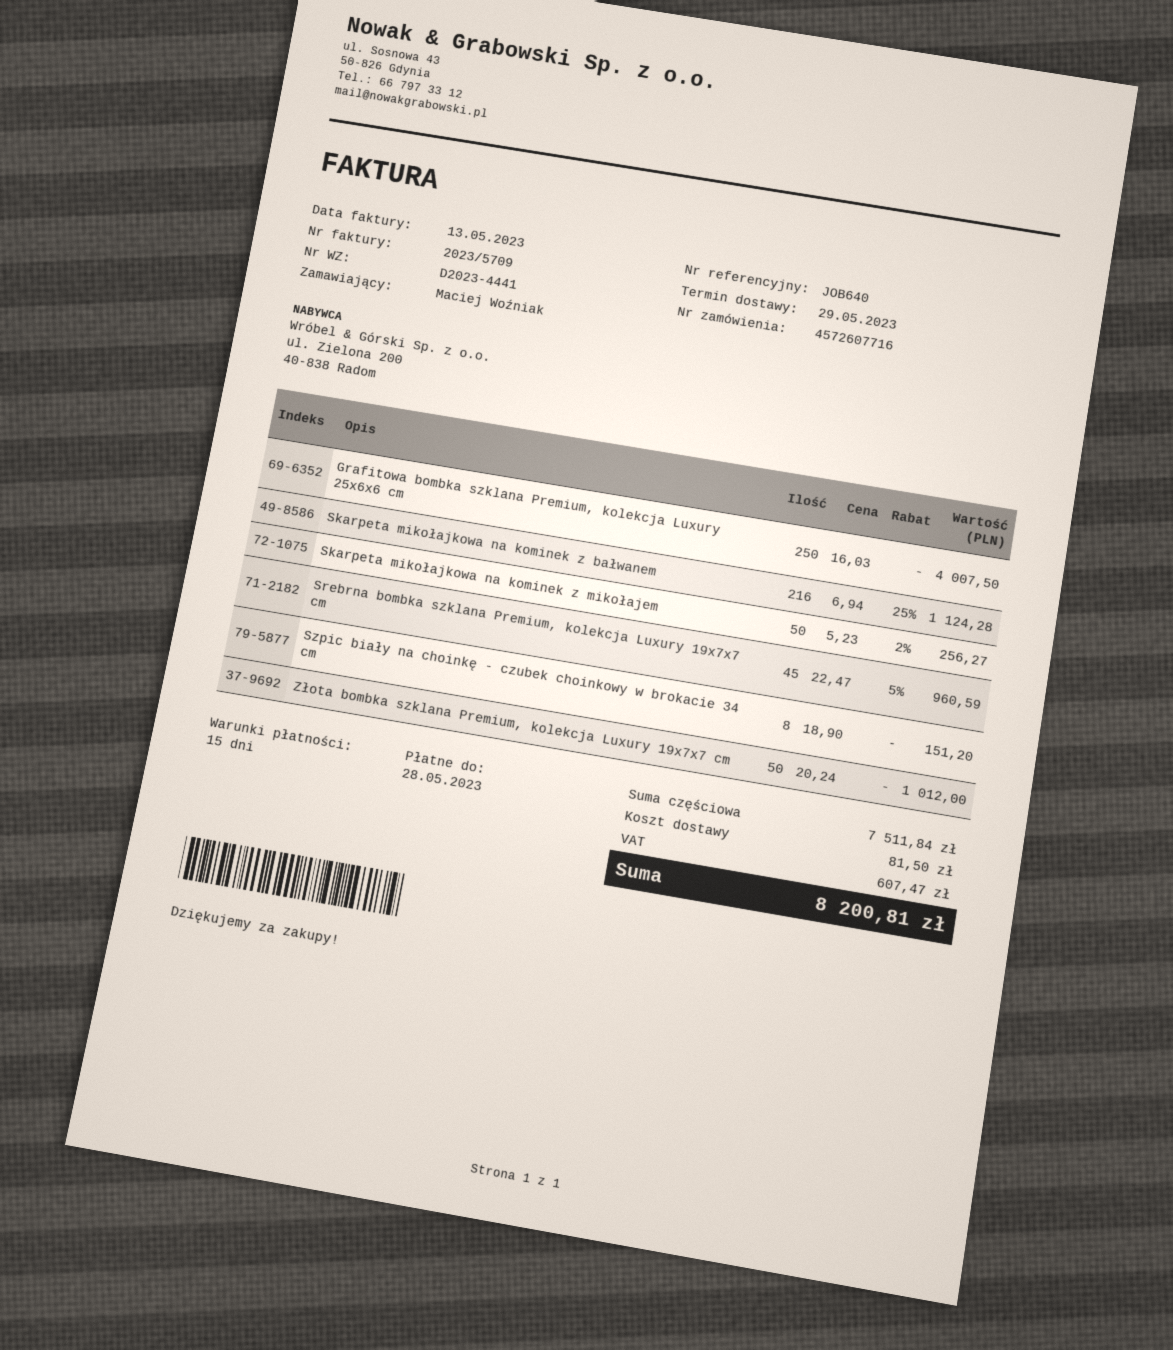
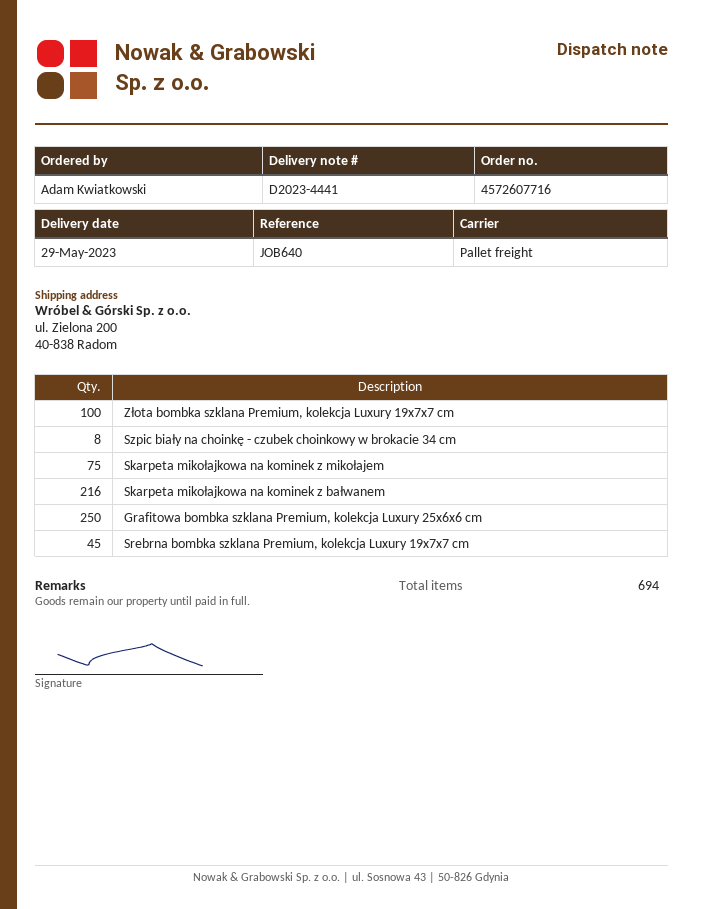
ordered by: Maciej Woźniak -> Adam Kwiatkowski
Skarpeta mikołajkowa na kominek z mikołajem: 50 -> 75
Złota bombka szklana Premium, kolekcja Luxury 19x7x7 cm: 50 -> 100

